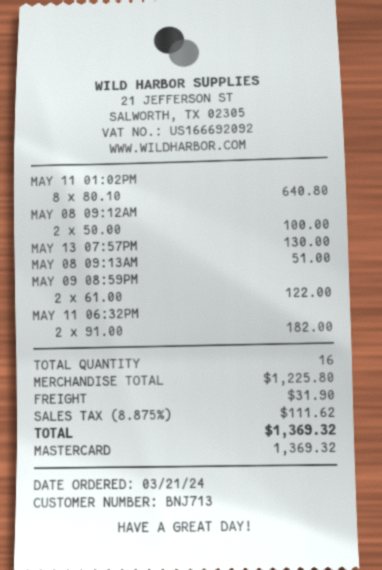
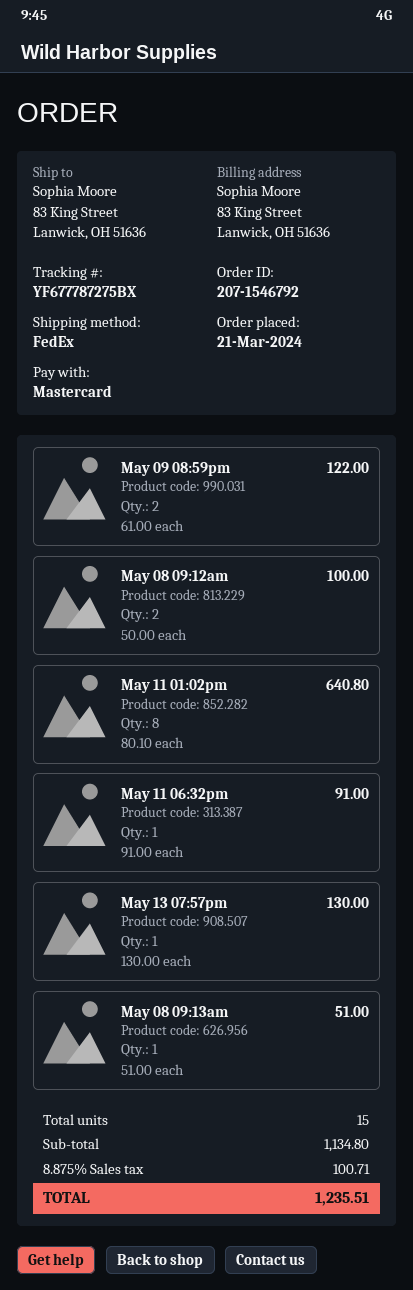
MAY 11 06:32PM: 2 x 91.00 = 182.00 -> 1 x 91.00 = 91.00
total quantity: 16 -> 15
subtotal: 1225.80 -> 1134.80
shipping: 31.90 -> none
tax: 8.875% = 111.62 -> 8.875% = 100.71
total: 1369.32 -> 1235.51

